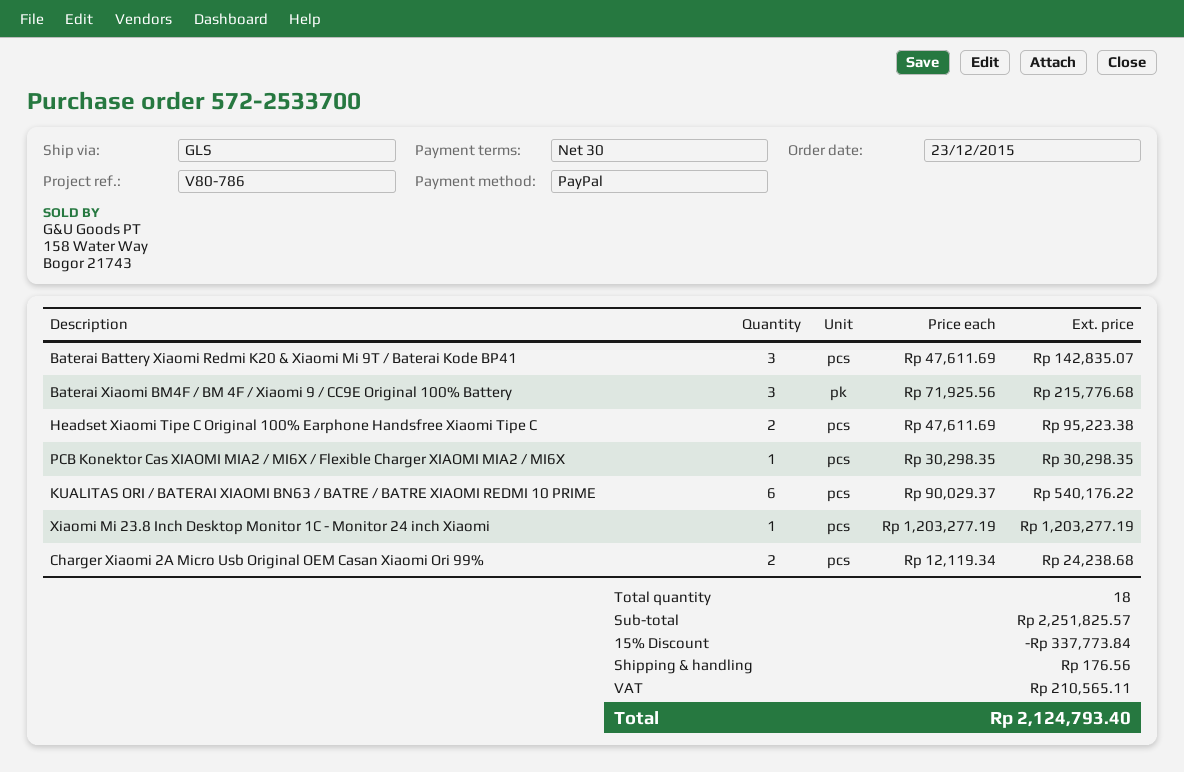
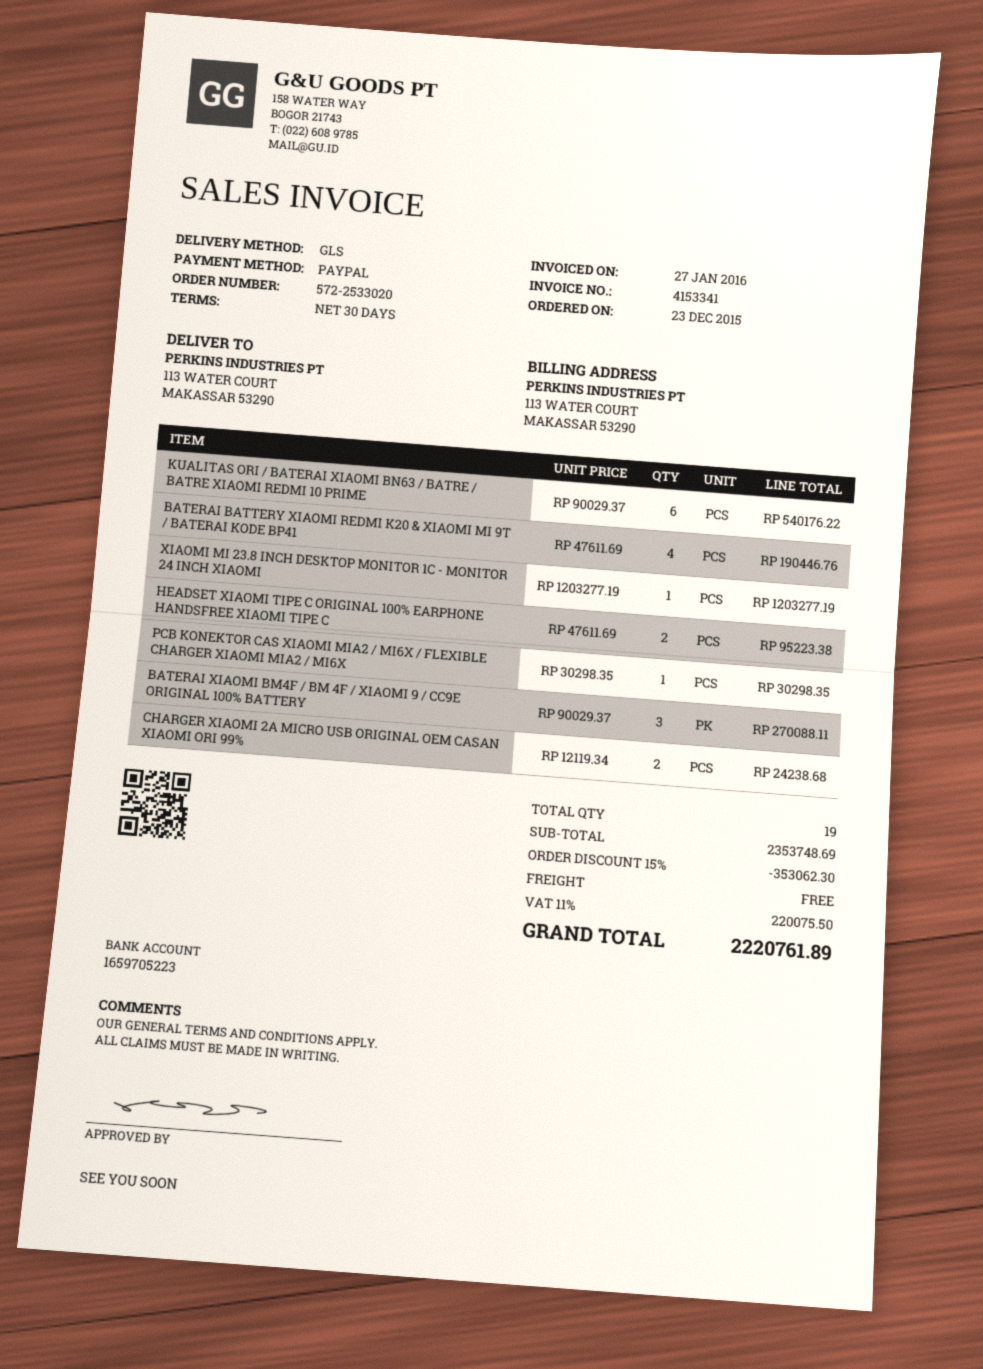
order number: 572-2533700 -> 572-2533020
Baterai Battery Xiaomi Redmi K20 & Xiaomi Mi 9T / Baterai Kode BP41: 3 x 47611.69 = 142835.07 -> 4 x 47611.69 = 190446.76
Baterai Xiaomi BM4F / BM 4F / Xiaomi 9 / CC9E Original 100% Battery: 3 x 71925.56 = 215776.68 -> 3 x 90029.37 = 270088.11
total quantity: 18 -> 19
subtotal: 2251825.57 -> 2353748.69
discount: 15% = 337773.84 -> 15% = 353062.30
shipping: 176.56 -> 0.00
tax: 210565.11 -> 220075.50
total: 2124793.40 -> 2220761.89

